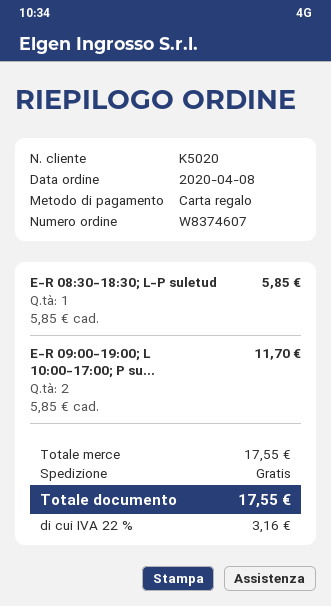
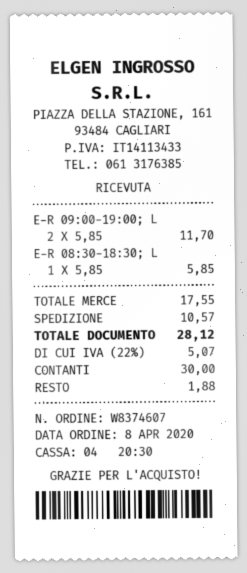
payment method: gift card -> cash
shipping: 0.00 -> 10.57
tax: 22% = 3.16 -> 22% = 5.07
total: 17.55 -> 28.12

